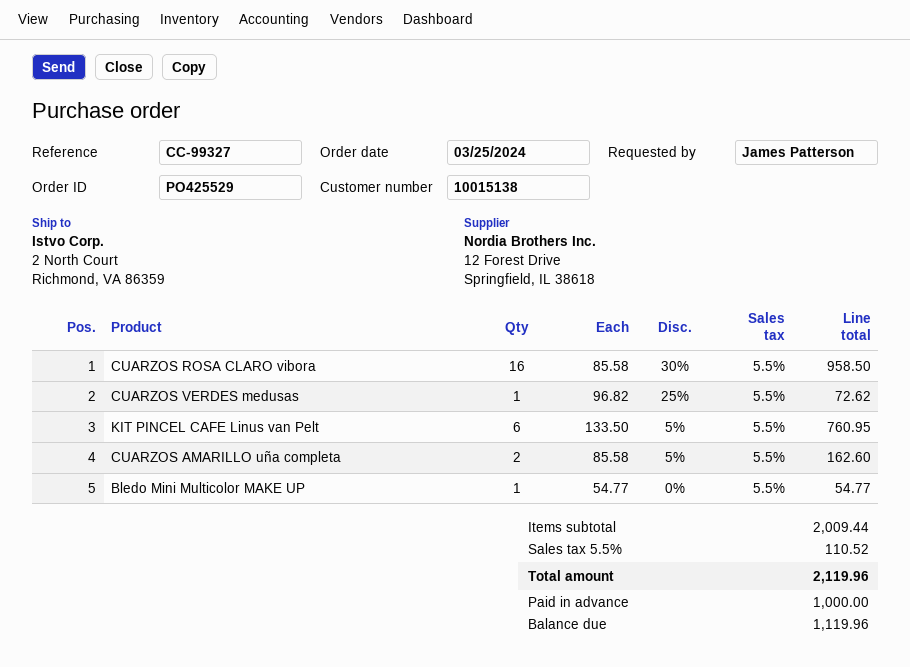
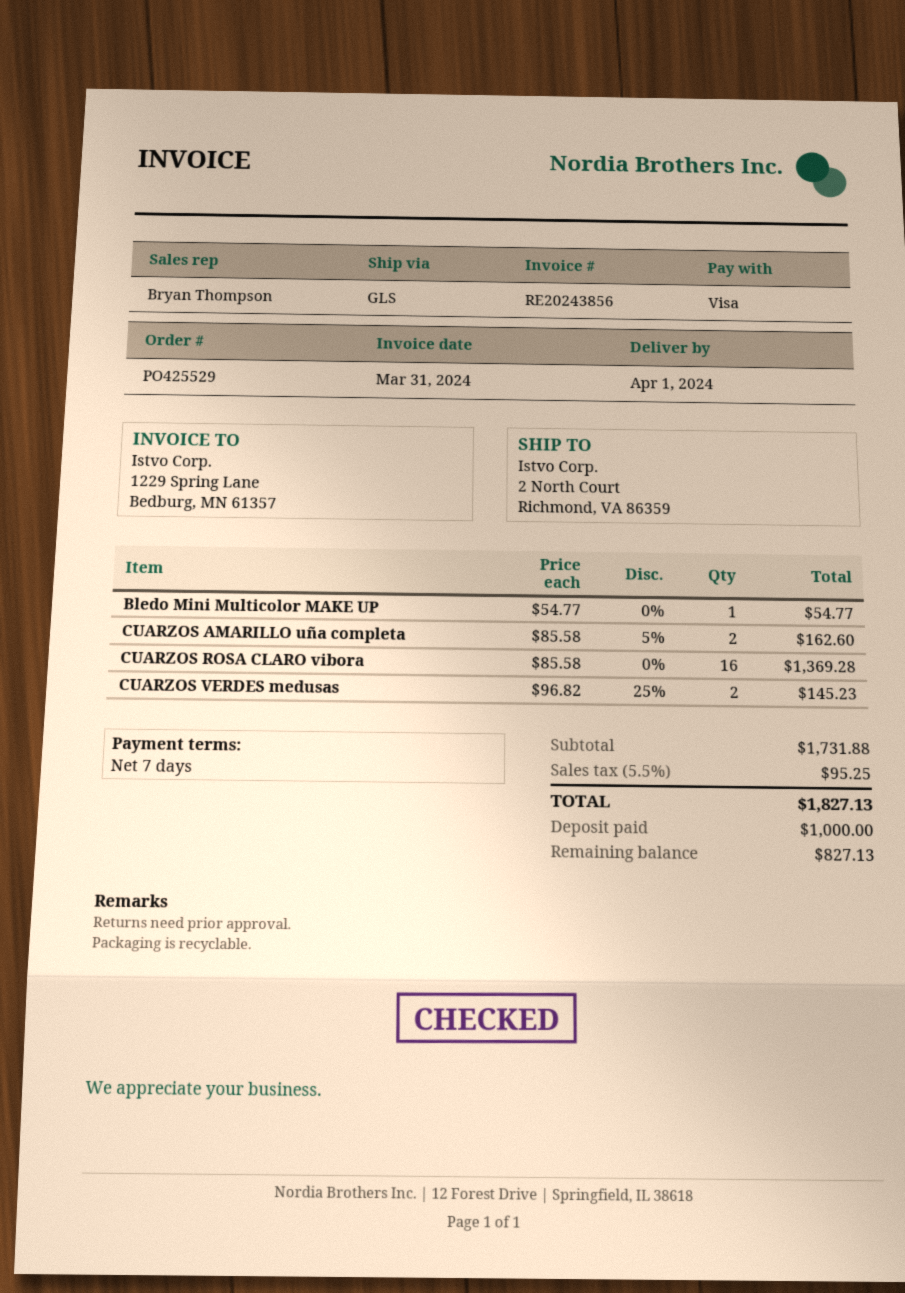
CUARZOS ROSA CLARO vibora: 16 x 85.58 - 30% = 958.50 -> 16 x 85.58 = 1369.28
CUARZOS VERDES medusas: 1 x 96.82 - 25% = 72.62 -> 2 x 96.82 - 25% = 145.23
KIT PINCEL CAFE Linus van Pelt: 6 x 133.50 - 5% = 760.95 -> none
subtotal: 2009.44 -> 1731.88
tax: 5.5% = 110.52 -> 5.5% = 95.25
total: 2119.96 -> 1827.13
balance: 1119.96 -> 827.13

